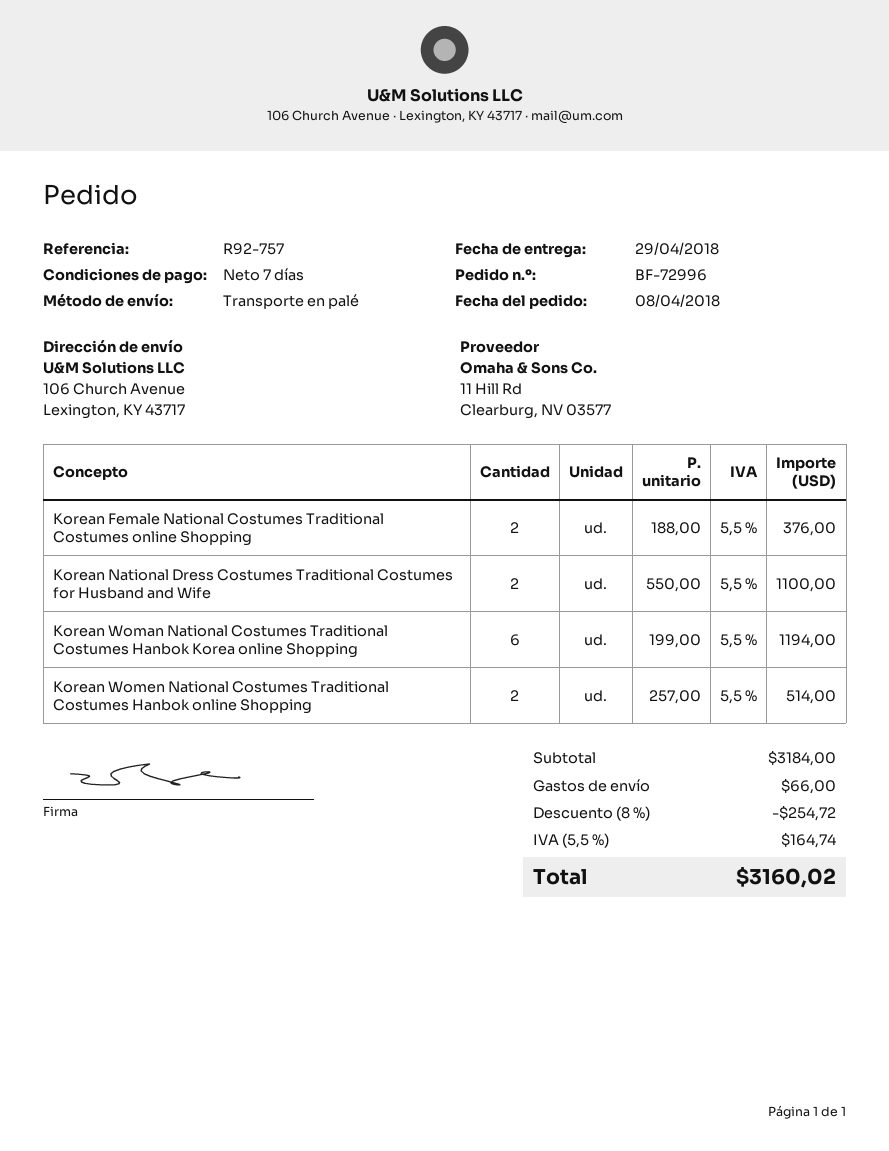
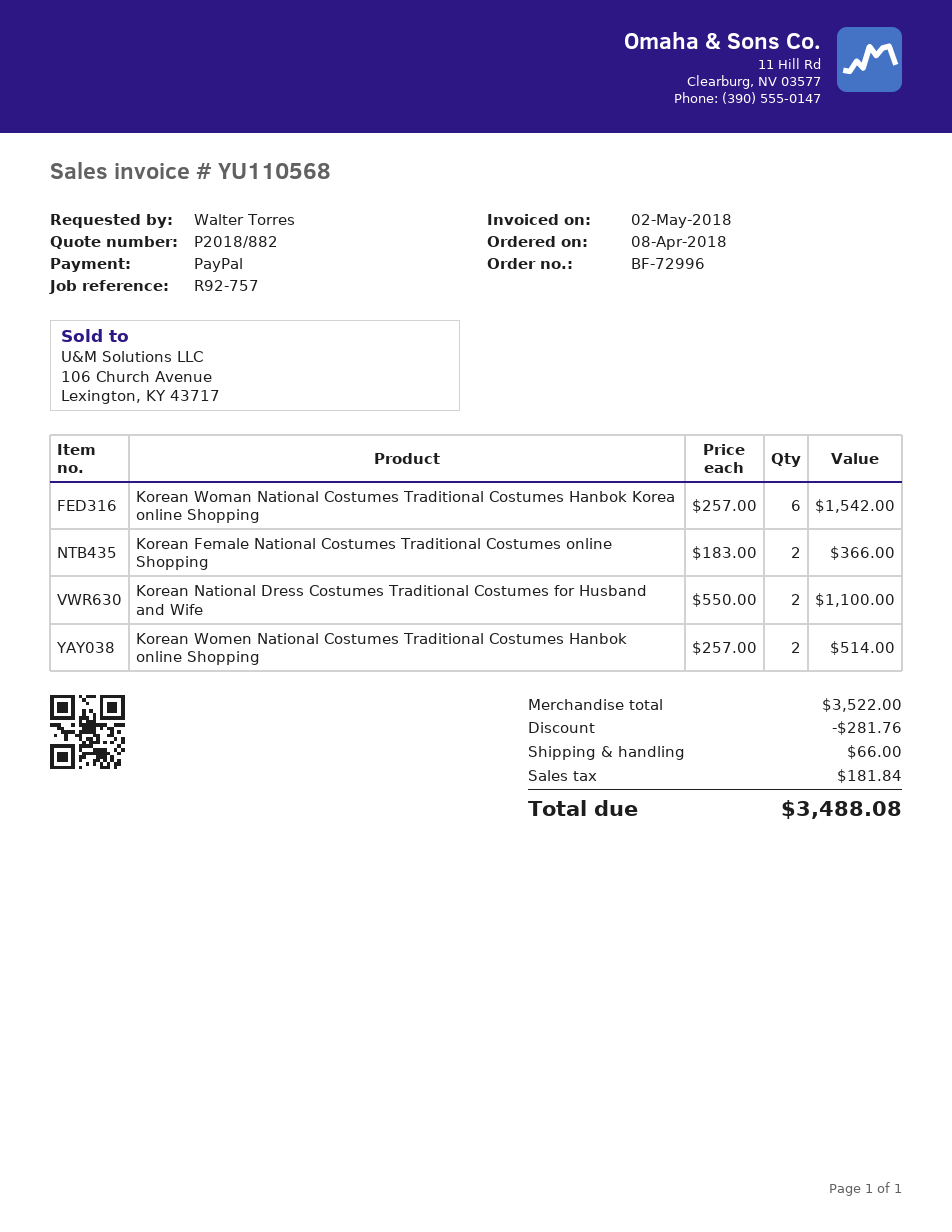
Korean Female National Costumes Traditional Costumes online Shopping: 2 x 188.00 = 376.00 -> 2 x 183.00 = 366.00
Korean Woman National Costumes Traditional Costumes Hanbok Korea online Shopping: 6 x 199.00 = 1194.00 -> 6 x 257.00 = 1542.00
subtotal: 3184.00 -> 3522.00
discount: 254.72 -> 281.76
tax: 164.74 -> 181.84
total: 3160.02 -> 3488.08

